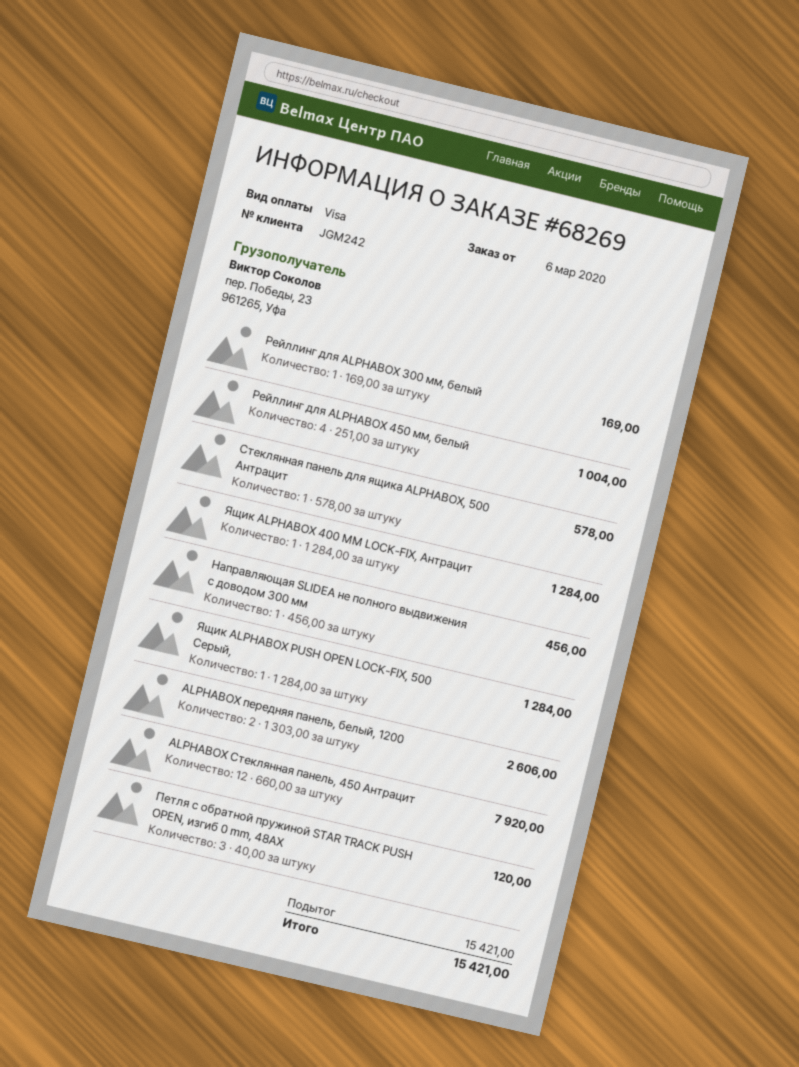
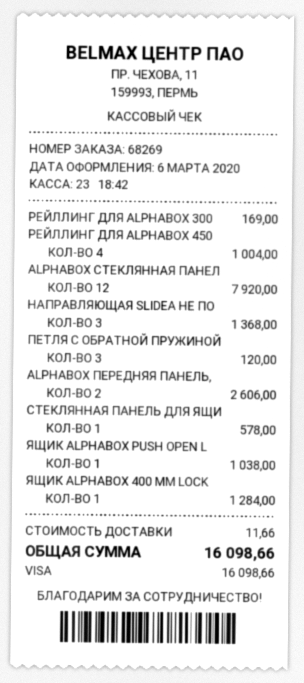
Направляющая SLIDEA не полного выдвижения с доводом 300 мм: 1 for 456.00 -> 3 for 1368.00
Ящик ALPHABOX PUSH OPEN LOCK-FIX, 500 Серый,: 1 for 1284.00 -> 1 for 1038.00
shipping: none -> 11.66
total: 15421.00 -> 16098.66

